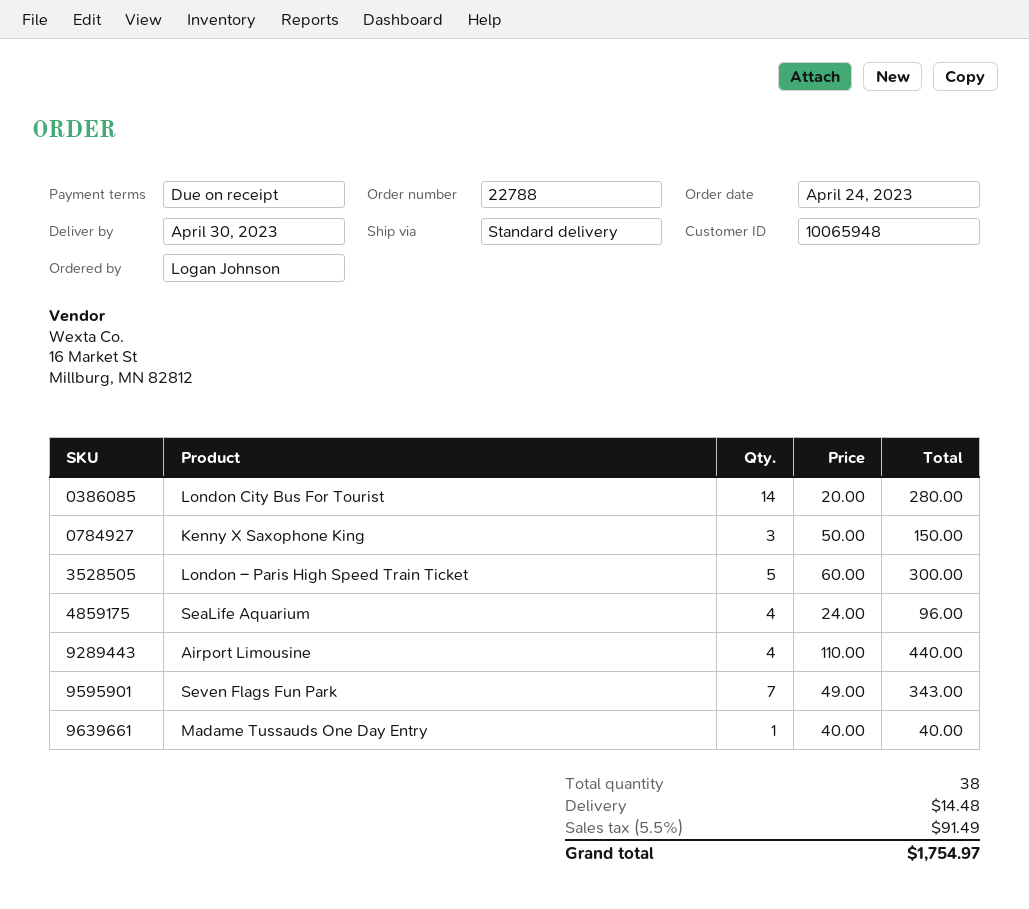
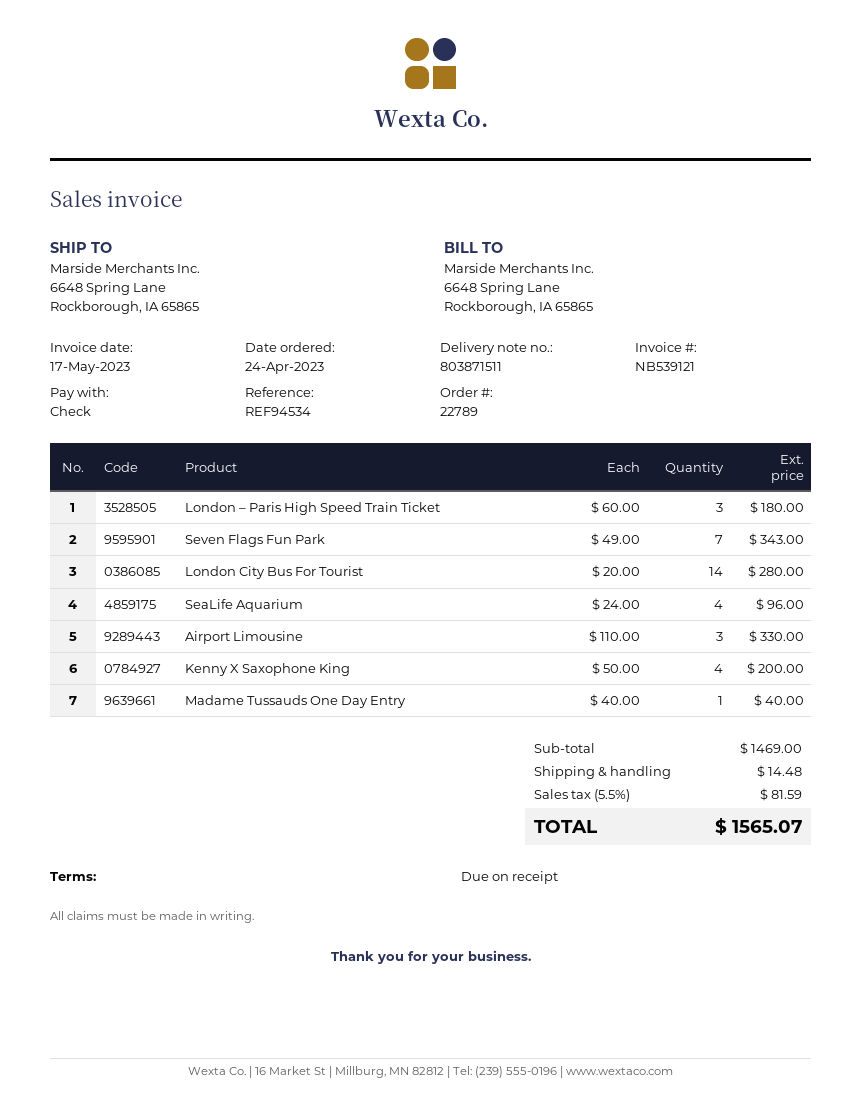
order number: 22788 -> 22789
Kenny X Saxophone King: 3 x 50.00 = 150.00 -> 4 x 50.00 = 200.00
London – Paris High Speed Train Ticket: 5 x 60.00 = 300.00 -> 3 x 60.00 = 180.00
Airport Limousine: 4 x 110.00 = 440.00 -> 3 x 110.00 = 330.00
tax: 5.5% = 91.49 -> 5.5% = 81.59
total: 1754.97 -> 1565.07

